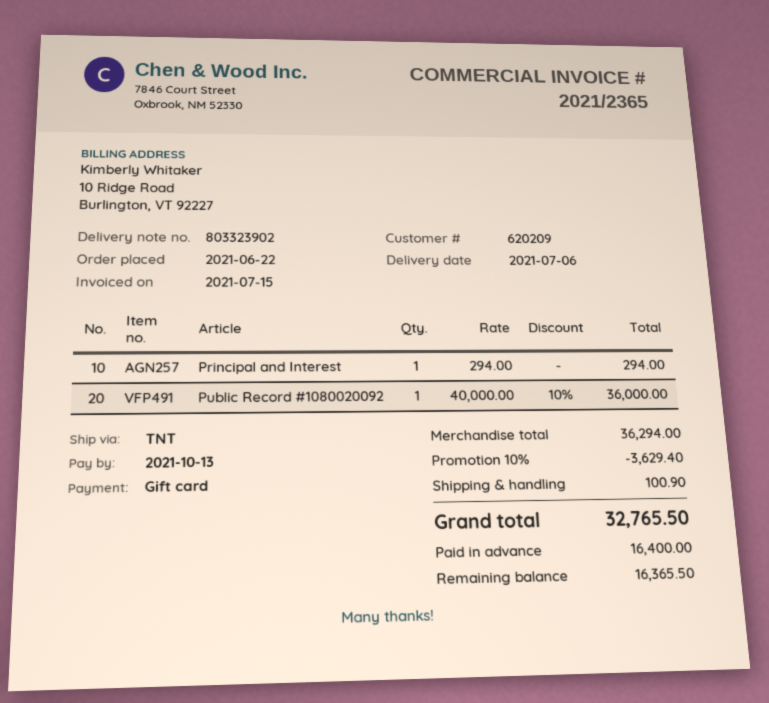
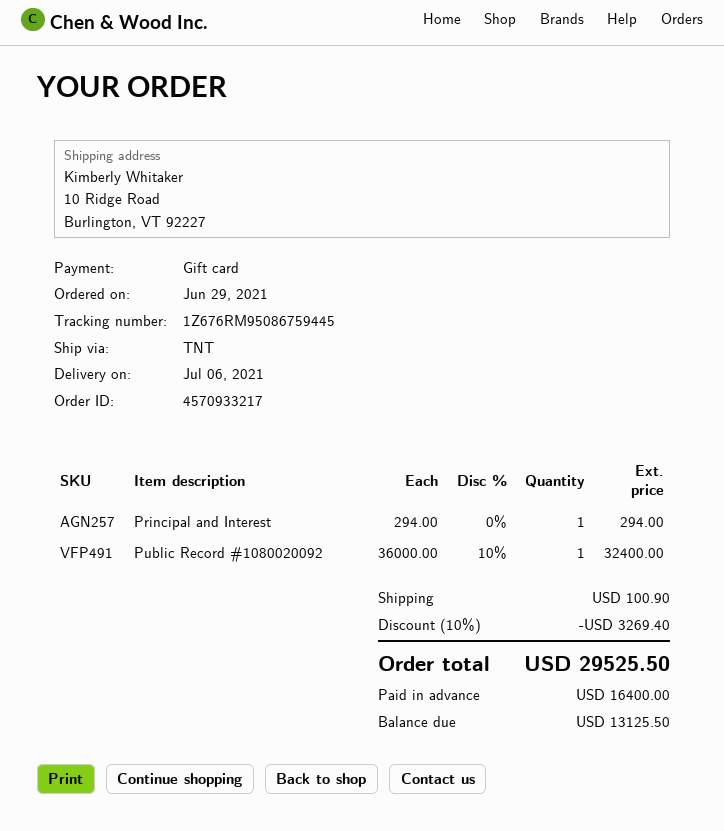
order date: 2021-06-22 -> 2021-06-29
Public Record #1080020092: 1 x 40000.00 - 10% = 36000.00 -> 1 x 36000.00 - 10% = 32400.00
discount: 10% = 3629.40 -> 10% = 3269.40
total: 32765.50 -> 29525.50
balance: 16365.50 -> 13125.50

